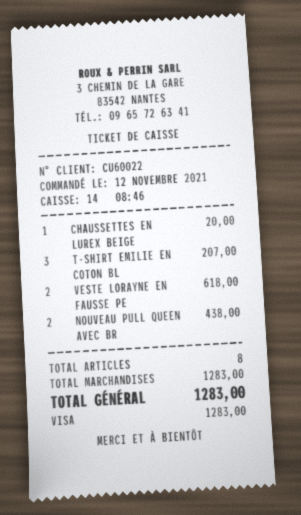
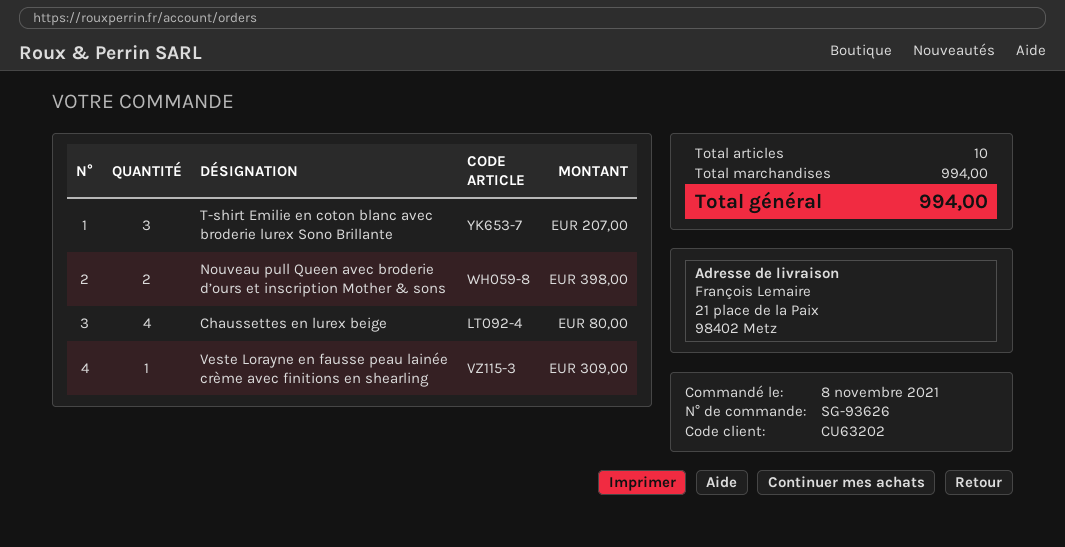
order date: 2021-11-12 -> 2021-11-08
customer number: CU60022 -> CU63202
CHAUSSETTES EN LUREX BEIGE: 1 for 20.00 -> 4 for 80.00
VESTE LORAYNE EN FAUSSE PE: 2 for 618.00 -> 1 for 309.00
NOUVEAU PULL QUEEN AVEC BR: 2 for 438.00 -> 2 for 398.00
total quantity: 8 -> 10
subtotal: 1283.00 -> 994.00
total: 1283.00 -> 994.00

